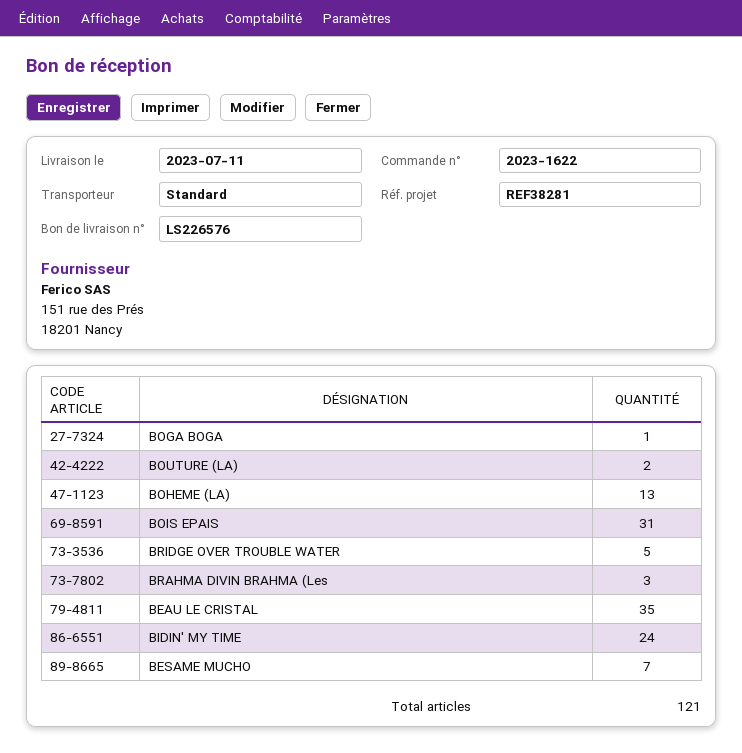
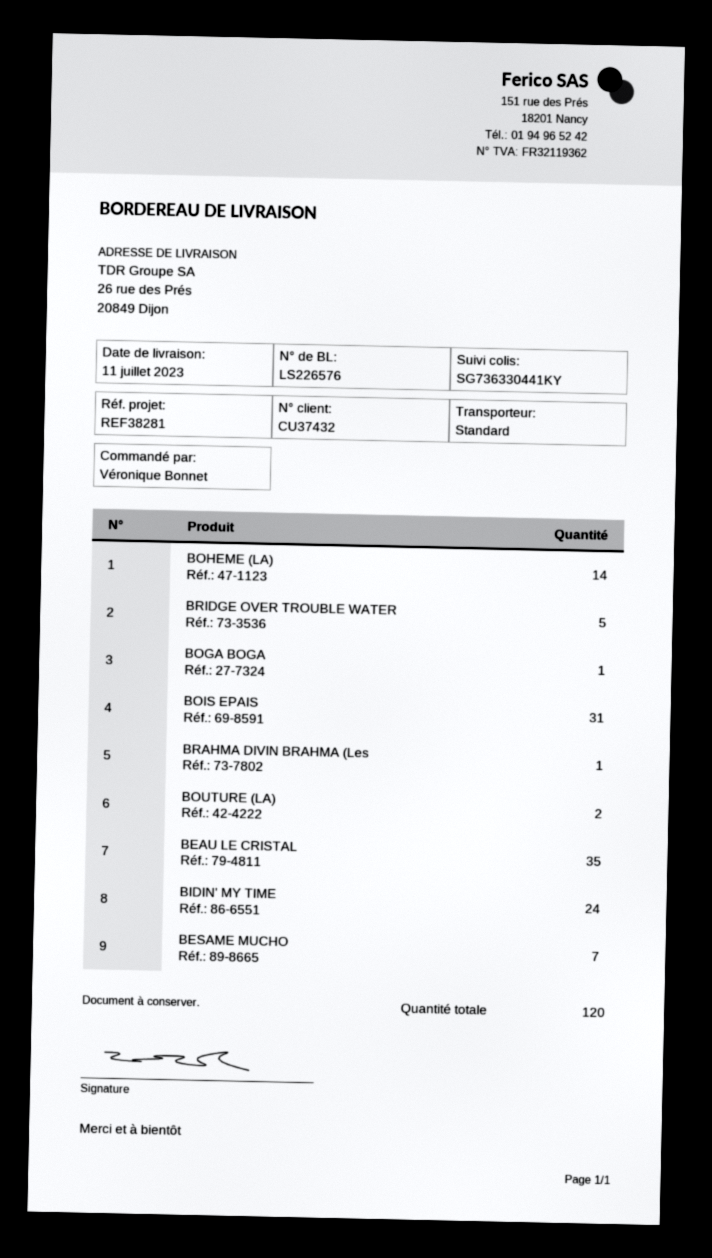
BOHEME (LA): 13 -> 14
BRAHMA DIVIN BRAHMA (Les: 3 -> 1
total quantity: 121 -> 120

